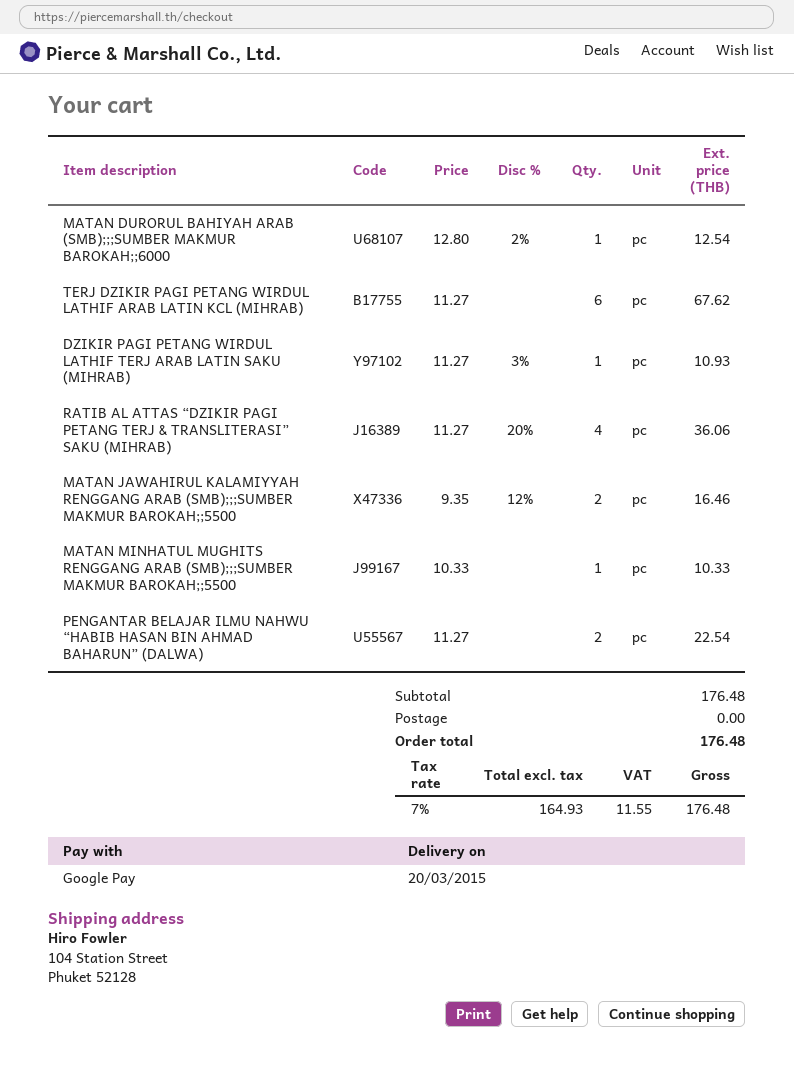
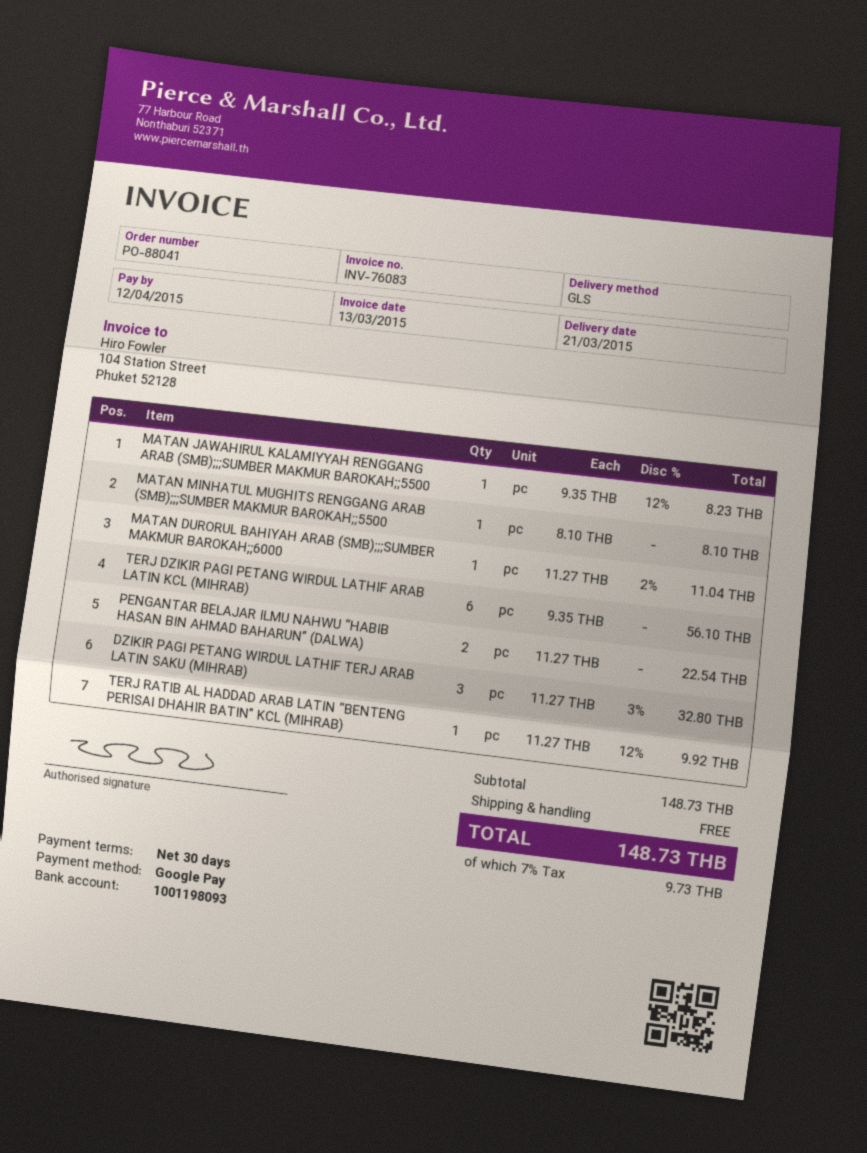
delivery date: 2015-03-20 -> 2015-03-21
MATAN DURORUL BAHIYAH ARAB (SMB);;;SUMBER MAKMUR BAROKAH;;6000: 1 x 12.80 - 2% = 12.54 -> 1 x 11.27 - 2% = 11.04
TERJ DZIKIR PAGI PETANG WIRDUL LATHIF ARAB LATIN KCL (MIHRAB): 6 x 11.27 = 67.62 -> 6 x 9.35 = 56.10
DZIKIR PAGI PETANG WIRDUL LATHIF TERJ ARAB LATIN SAKU (MIHRAB): 1 x 11.27 - 3% = 10.93 -> 3 x 11.27 - 3% = 32.80
RATIB AL ATTAS “DZIKIR PAGI PETANG TERJ & TRANSLITERASI” SAKU (MIHRAB): 4 x 11.27 - 20% = 36.06 -> none
MATAN JAWAHIRUL KALAMIYYAH RENGGANG ARAB (SMB);;;SUMBER MAKMUR BAROKAH;;5500: 2 x 9.35 - 12% = 16.46 -> 1 x 9.35 - 12% = 8.23
MATAN MINHATUL MUGHITS RENGGANG ARAB (SMB);;;SUMBER MAKMUR BAROKAH;;5500: 1 x 10.33 = 10.33 -> 1 x 8.10 = 8.10
TERJ RATIB AL HADDAD ARAB LATIN “BENTENG PERISAI DHAHIR BATIN” KCL (MIHRAB): none -> 1 x 11.27 - 12% = 9.92
subtotal: 176.48 -> 148.73
tax: 7% = 11.55 -> 7% = 9.73
total: 176.48 -> 148.73

